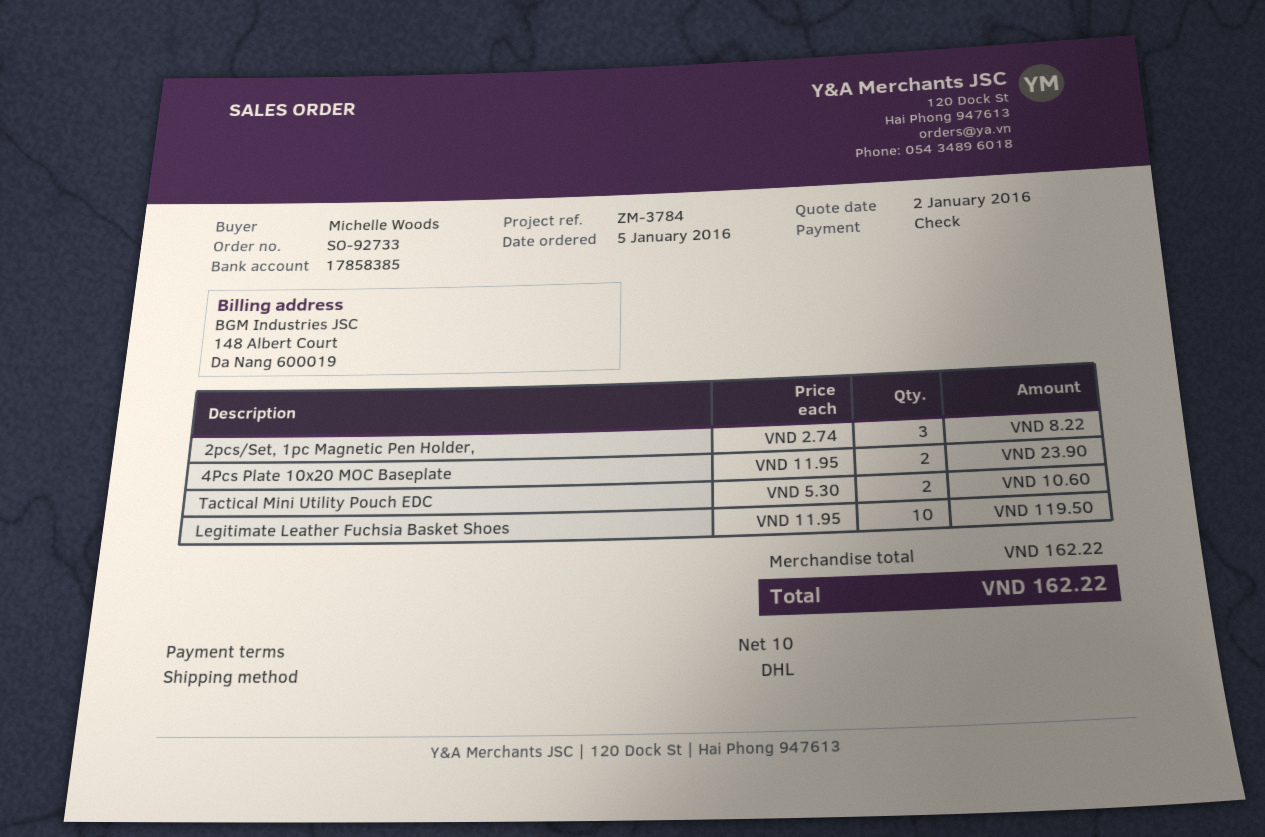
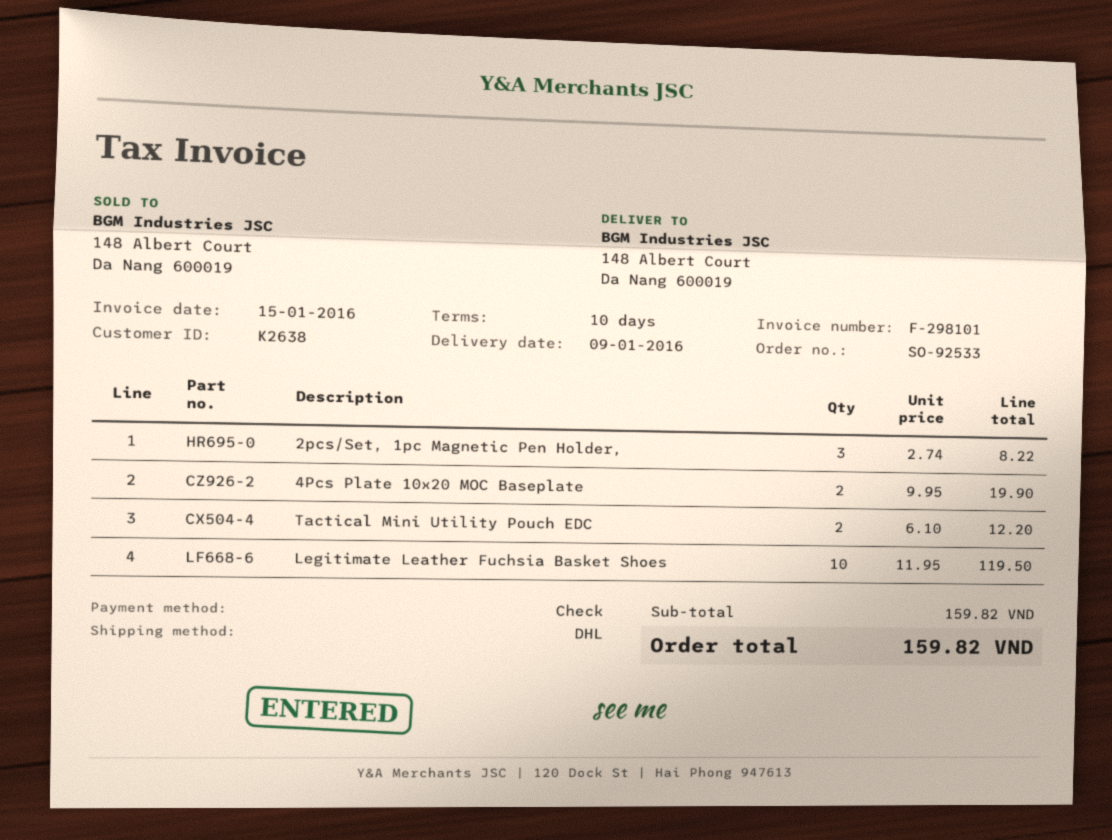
order number: SO-92733 -> SO-92533
4Pcs Plate 10x20 MOC Baseplate: 2 x 11.95 = 23.90 -> 2 x 9.95 = 19.90
Tactical Mini Utility Pouch EDC: 2 x 5.30 = 10.60 -> 2 x 6.10 = 12.20
subtotal: 162.22 -> 159.82
total: 162.22 -> 159.82

